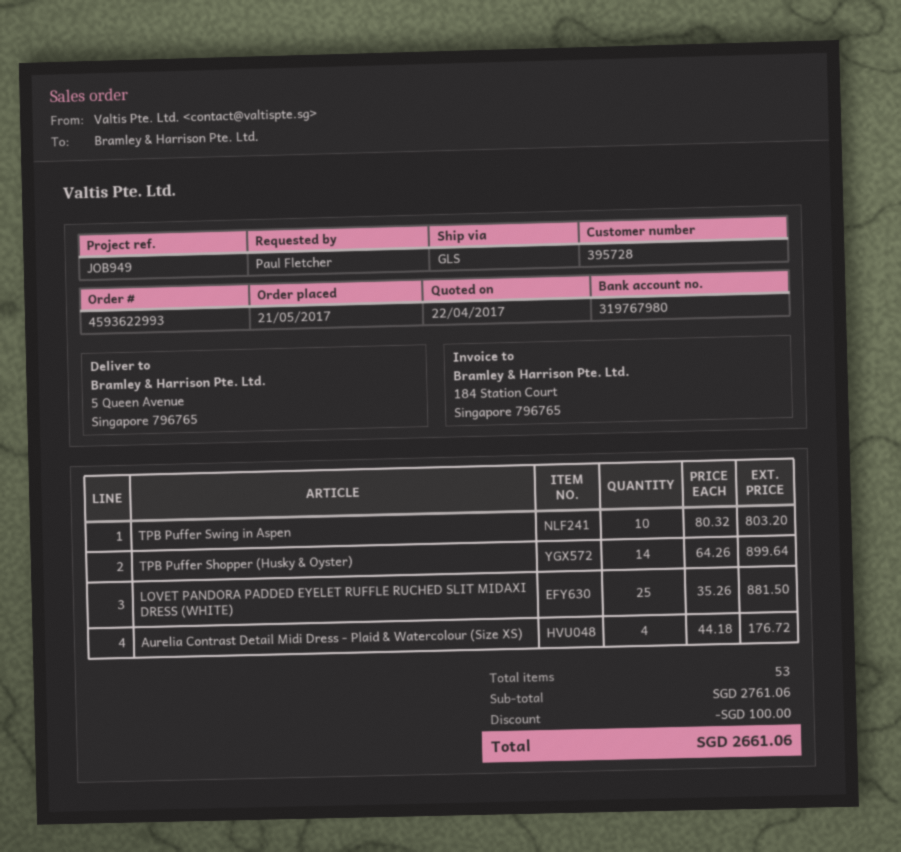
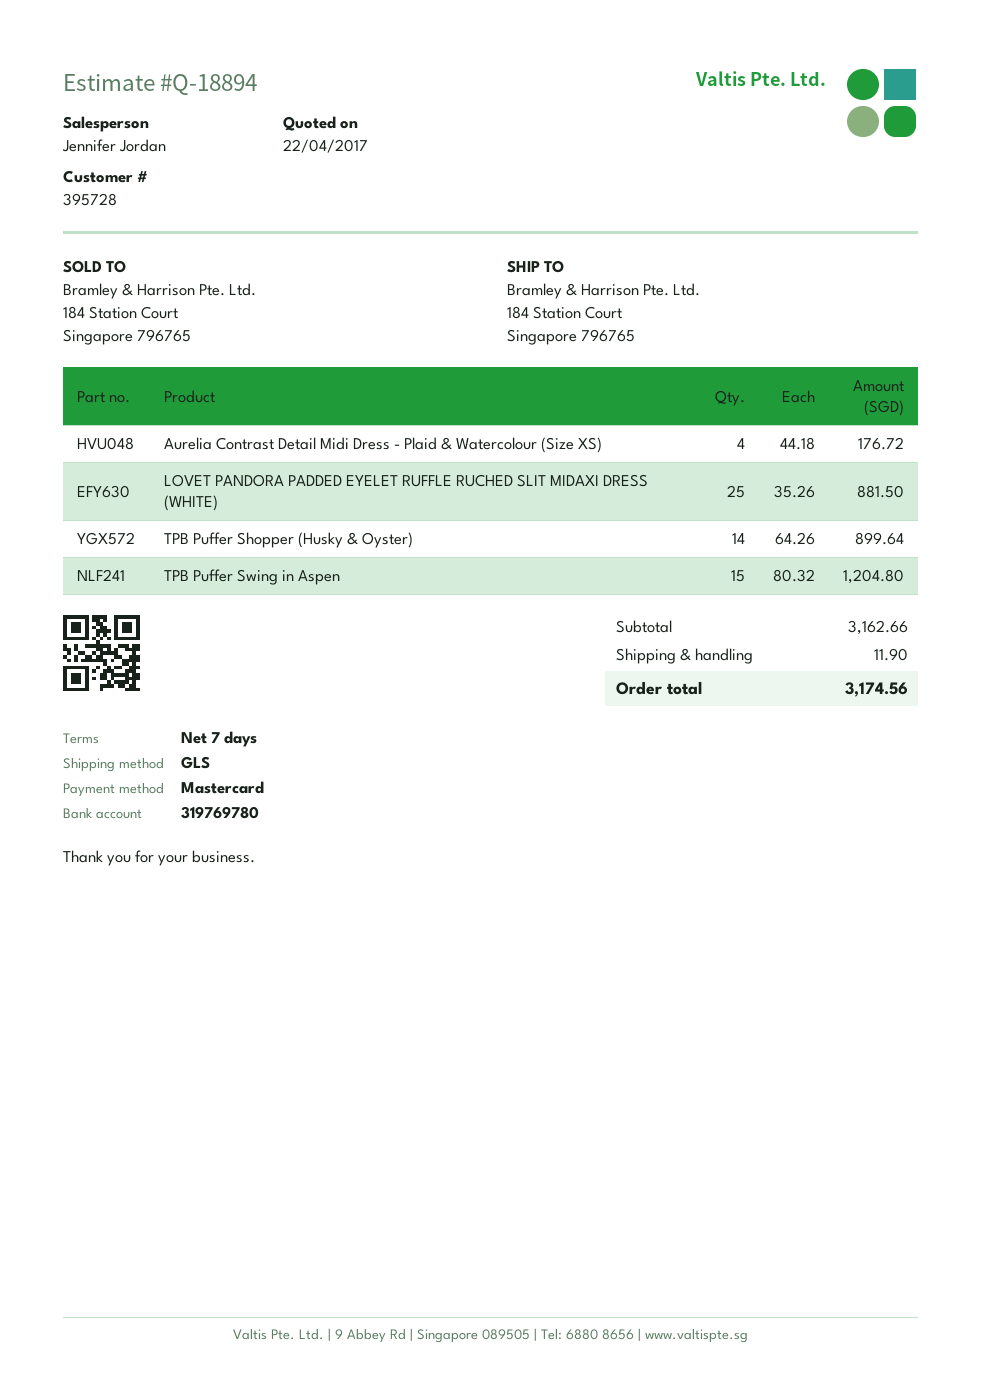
bank account: 319767980 -> 319769780
ship to: 5 Queen Avenue, Singapore 796765 -> 184 Station Court, Singapore 796765
TPB Puffer Swing in Aspen: 10 x 80.32 = 803.20 -> 15 x 80.32 = 1204.80
subtotal: 2761.06 -> 3162.66
discount: 100.00 -> none
shipping: none -> 11.90
total: 2661.06 -> 3174.56

